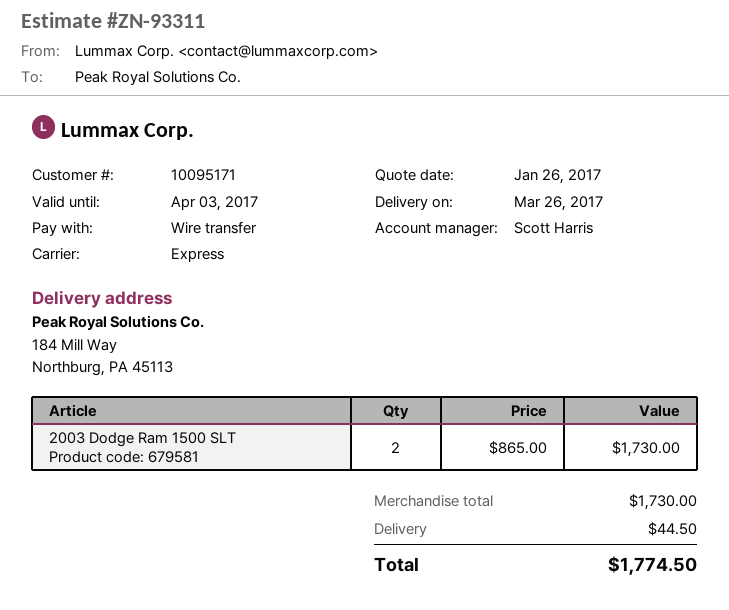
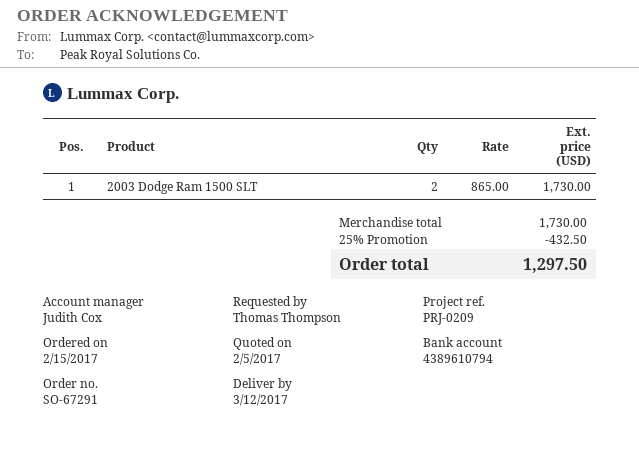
quote date: 2017-01-26 -> 2017-02-05
delivery date: 2017-03-26 -> 2017-03-12
sales rep: Scott Harris -> Judith Cox
discount: none -> 25% = 432.50
shipping: 44.50 -> none
total: 1774.50 -> 1297.50

